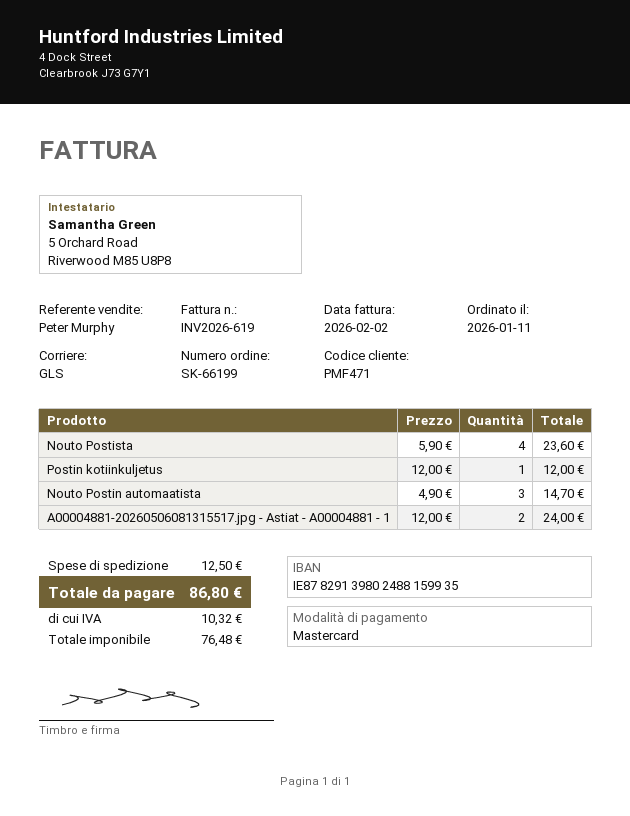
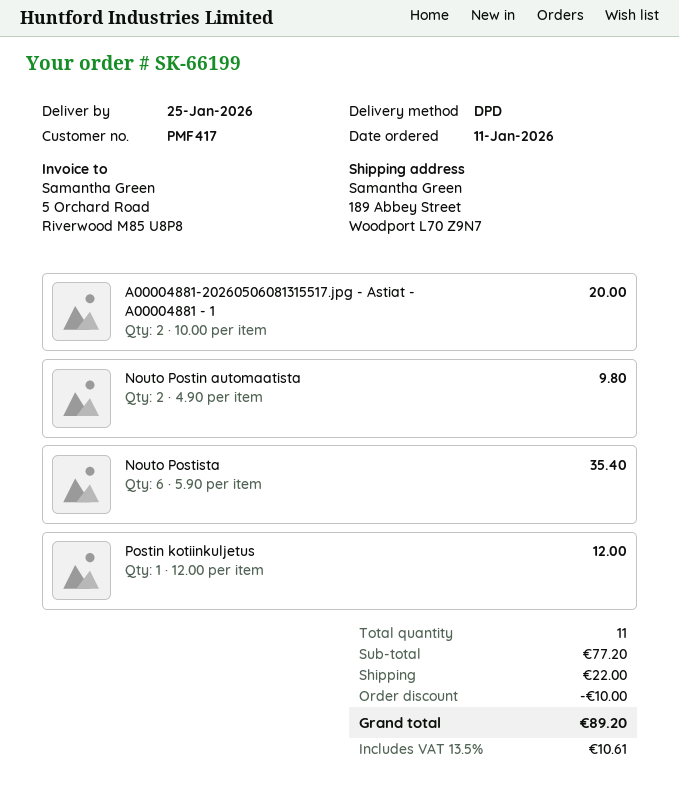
customer number: PMF471 -> PMF417
shipping method: GLS -> DPD
Nouto Postista: 4 x 5.90 = 23.60 -> 6 x 5.90 = 35.40
Nouto Postin automaatista: 3 x 4.90 = 14.70 -> 2 x 4.90 = 9.80
A00004881-20260506081315517.jpg - Astiat - A00004881 - 1: 2 x 12.00 = 24.00 -> 2 x 10.00 = 20.00
discount: none -> 10.00
shipping: 12.50 -> 22.00
tax: 10.32 -> 10.61
total: 86.80 -> 89.20

